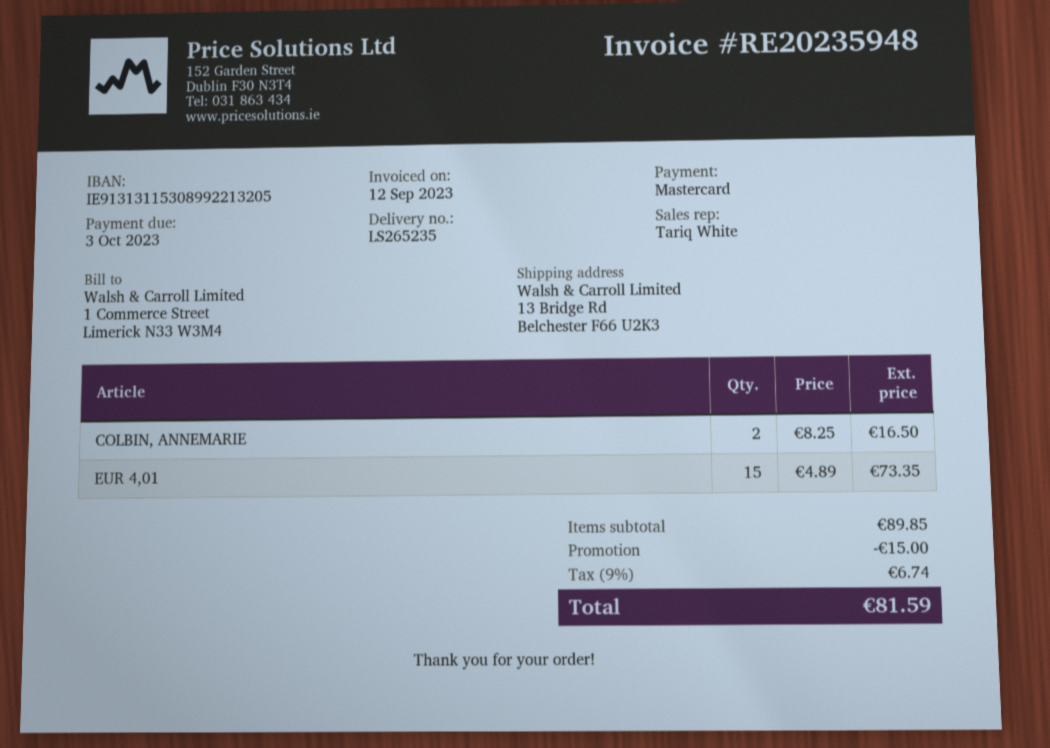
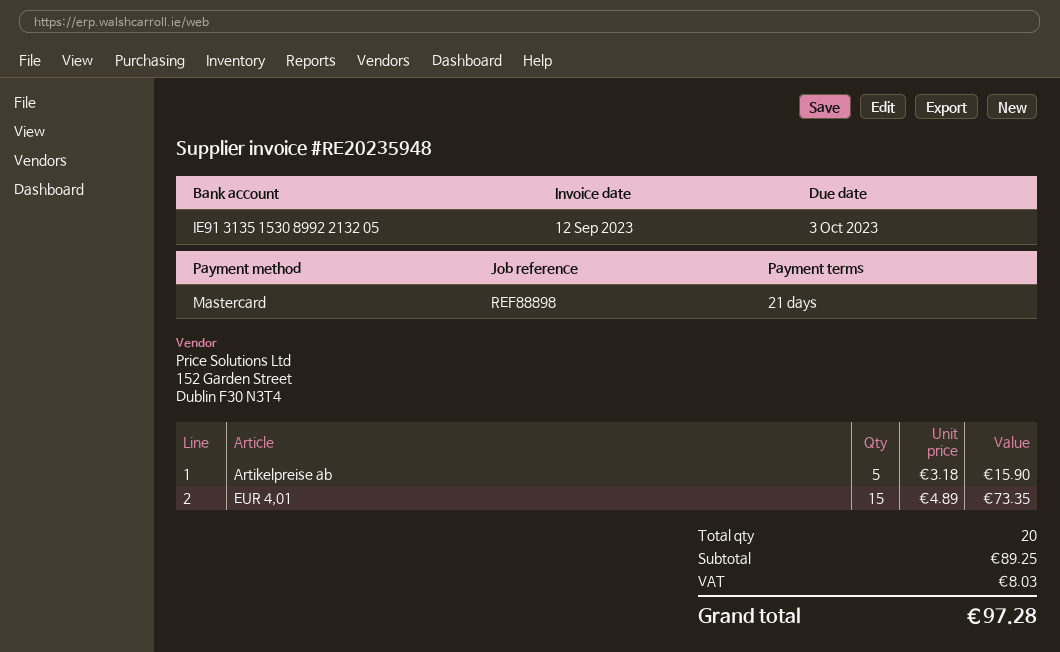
bank account: IE91313115308992213205 -> IE91313515308992213205
COLBIN, ANNEMARIE: 2 x 8.25 = 16.50 -> none
Artikelpreise ab: none -> 5 x 3.18 = 15.90
subtotal: 89.85 -> 89.25
discount: 15.00 -> none
tax: 6.74 -> 8.03
total: 81.59 -> 97.28

